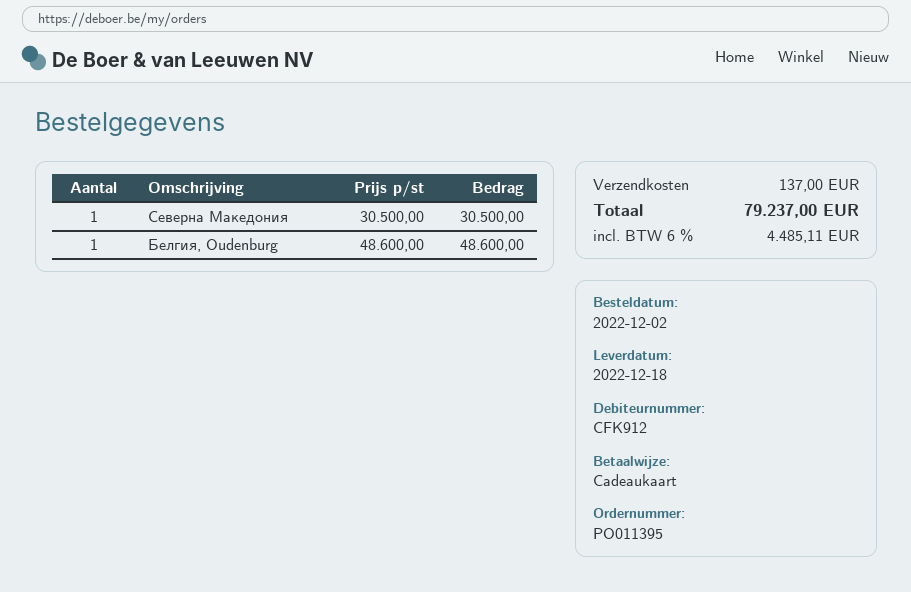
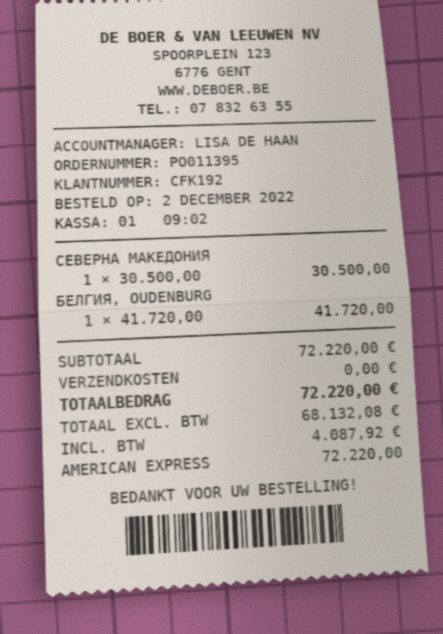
customer number: CFK912 -> CFK192
payment method: gift card -> American Express
Белгия, Oudenburg: 1 x 48600.00 = 48600.00 -> 1 x 41720.00 = 41720.00
shipping: 137.00 -> 0.00
tax: 4485.11 -> 4087.92
total: 79237.00 -> 72220.00

